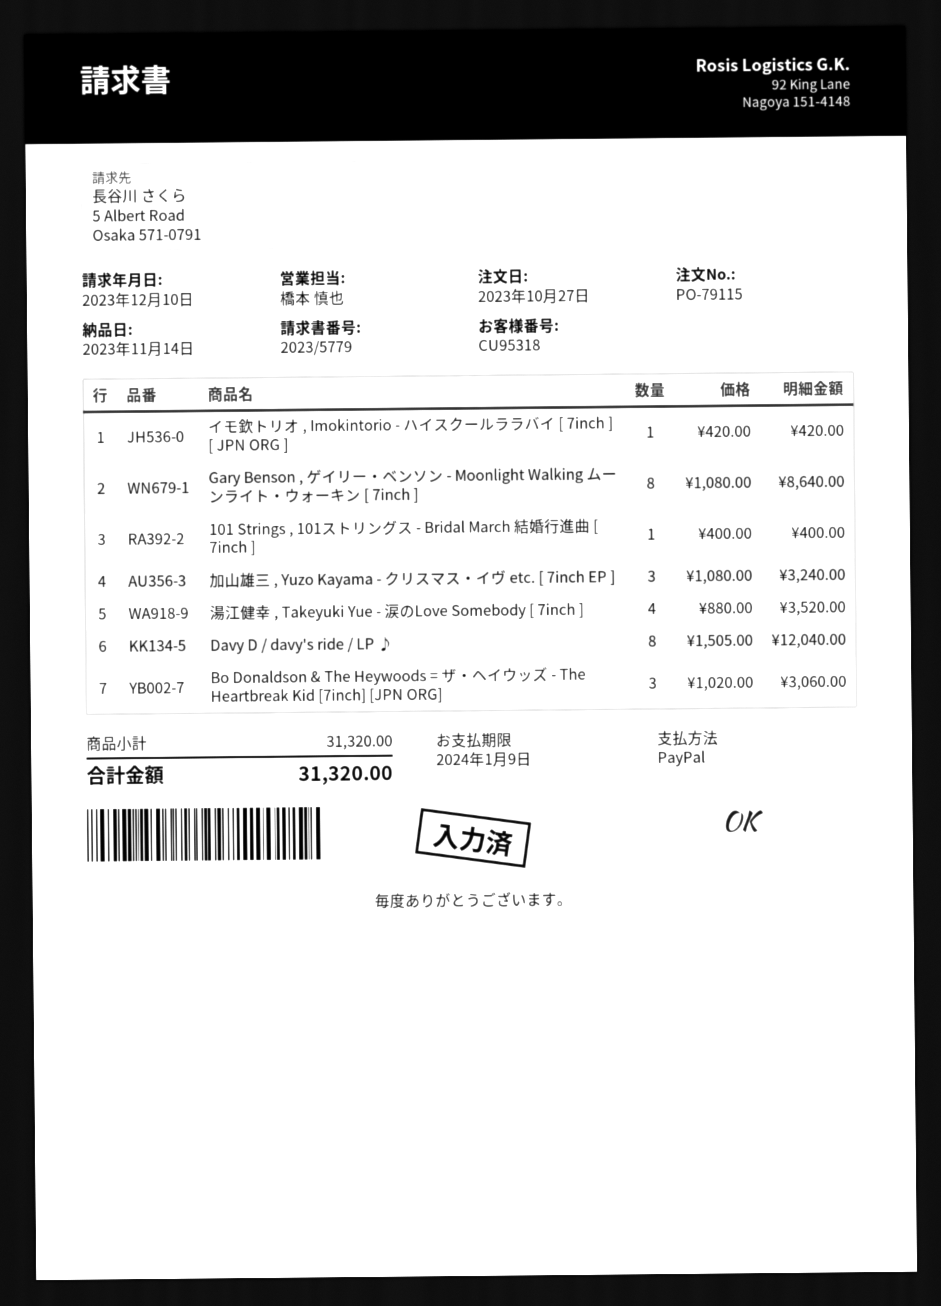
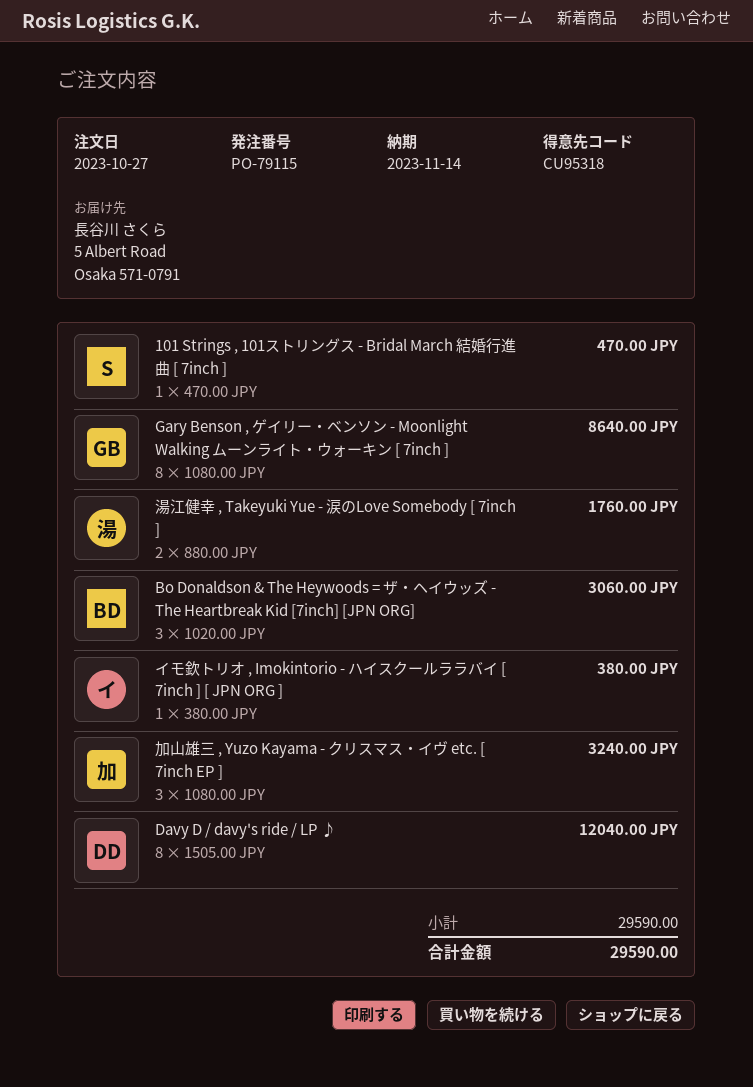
イモ欽トリオ , Imokintorio - ハイスクールララバイ [ 7inch ] [ JPN ORG ]: 1 x 420.00 = 420.00 -> 1 x 380.00 = 380.00
101 Strings , 101ストリングス - Bridal March 結婚行進曲 [ 7inch ]: 1 x 400.00 = 400.00 -> 1 x 470.00 = 470.00
湯江健幸 , Takeyuki Yue - 涙のLove Somebody [ 7inch ]: 4 x 880.00 = 3520.00 -> 2 x 880.00 = 1760.00
subtotal: 31320.00 -> 29590.00
total: 31320.00 -> 29590.00

